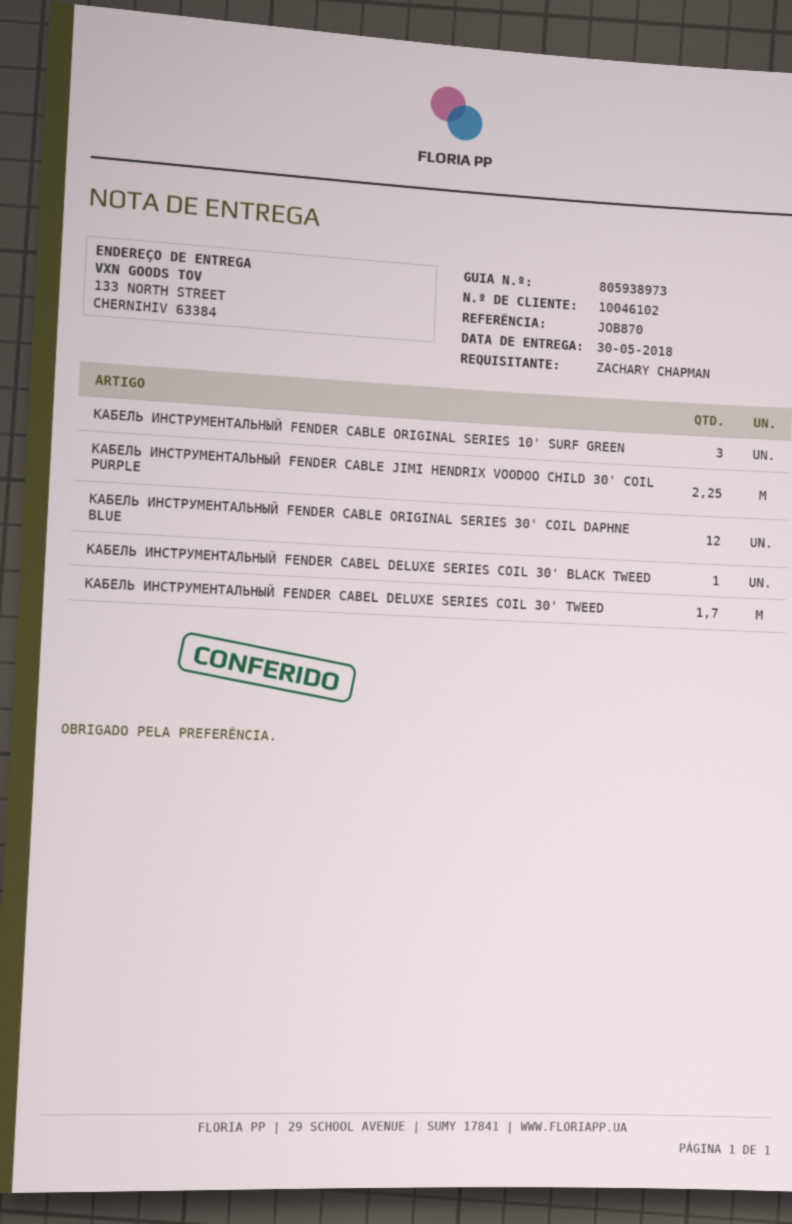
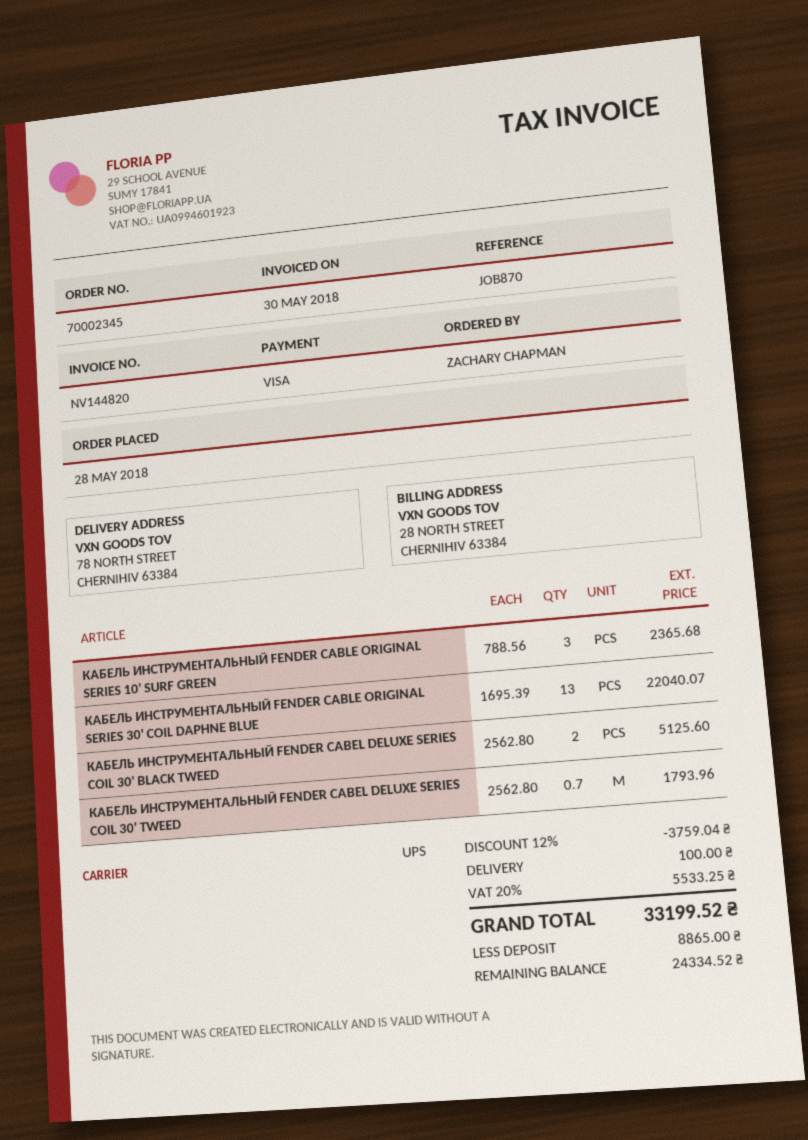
ship to: 133 NORTH STREET, CHERNIHIV 63384 -> 78 NORTH STREET, CHERNIHIV 63384
КАБЕЛЬ ИНСТРУМЕНТАЛЬНЫЙ FENDER CABLE JIMI HENDRIX VOODOO CHILD 30' COIL PURPLE: 2.25 -> none
КАБЕЛЬ ИНСТРУМЕНТАЛЬНЫЙ FENDER CABLE ORIGINAL SERIES 30' COIL DAPHNE BLUE: 12 -> 13
КАБЕЛЬ ИНСТРУМЕНТАЛЬНЫЙ FENDER CABEL DELUXE SERIES COIL 30' BLACK TWEED: 1 -> 2
КАБЕЛЬ ИНСТРУМЕНТАЛЬНЫЙ FENDER CABEL DELUXE SERIES COIL 30' TWEED: 1.7 -> 0.7

